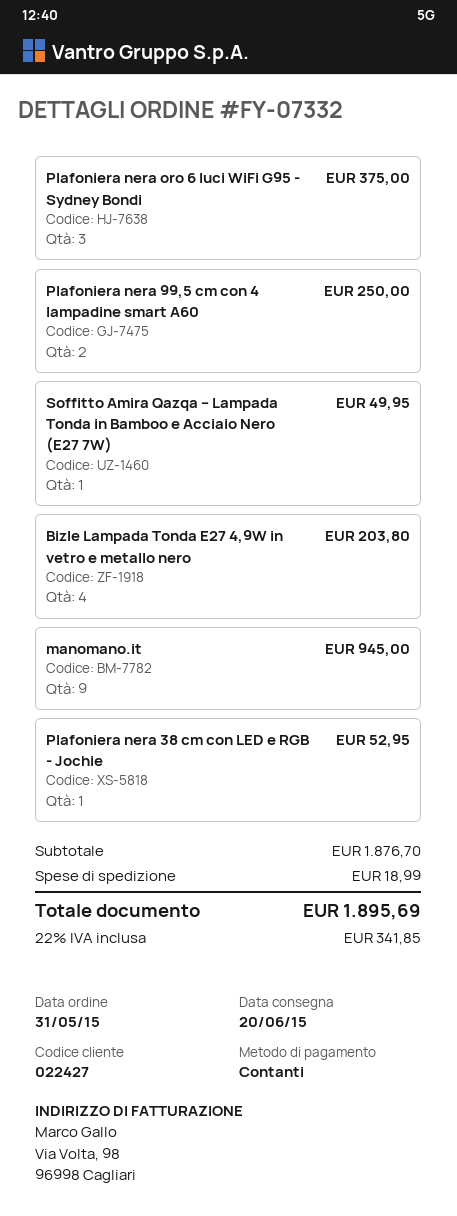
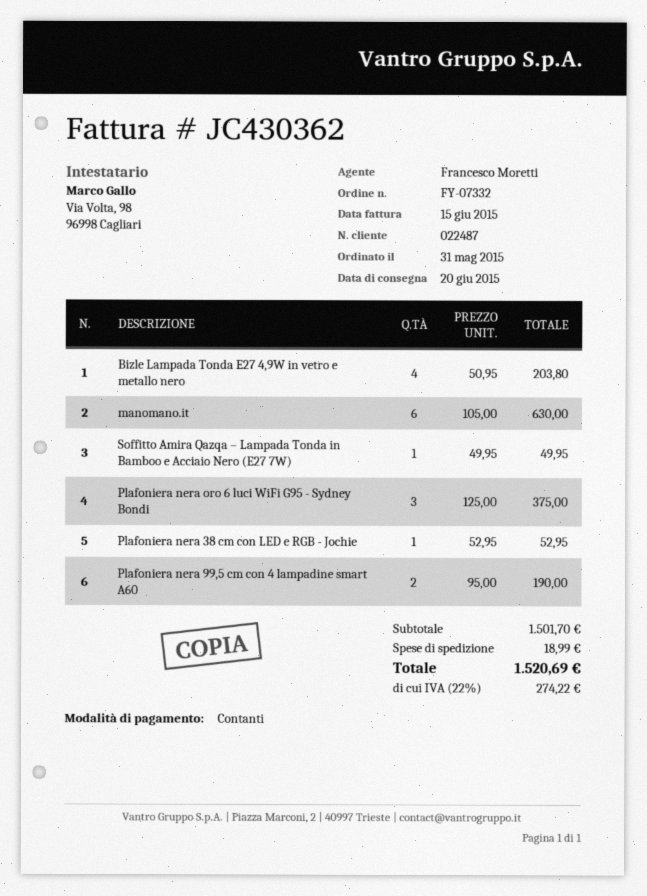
customer number: 022427 -> 022487
Plafoniera nera 99,5 cm con 4 lampadine smart A60: 2 for 250.00 -> 2 for 190.00
manomano.it: 9 for 945.00 -> 6 for 630.00
subtotal: 1876.70 -> 1501.70
tax: 22% = 341.85 -> 22% = 274.22
total: 1895.69 -> 1520.69

